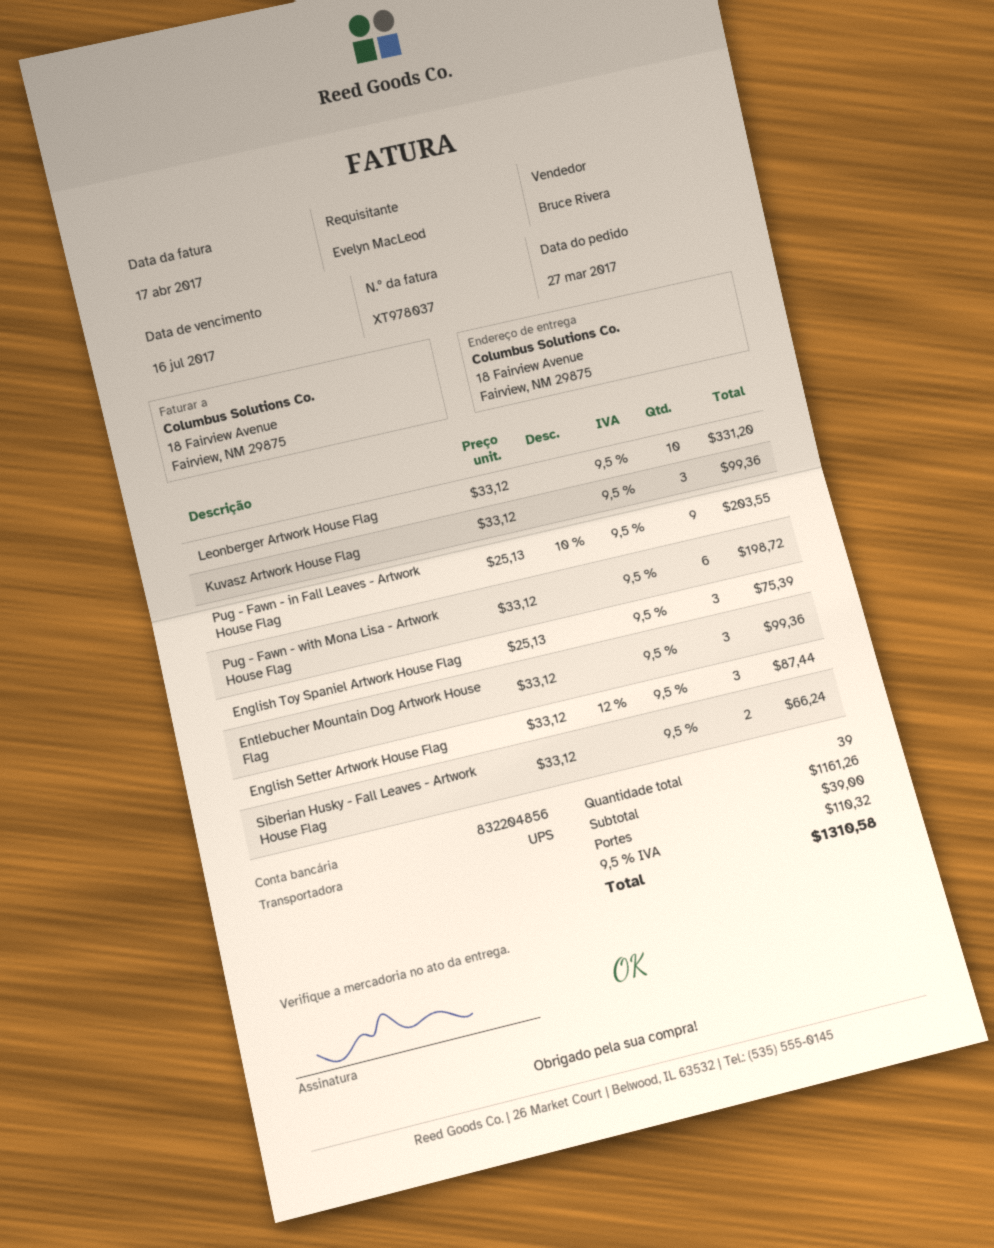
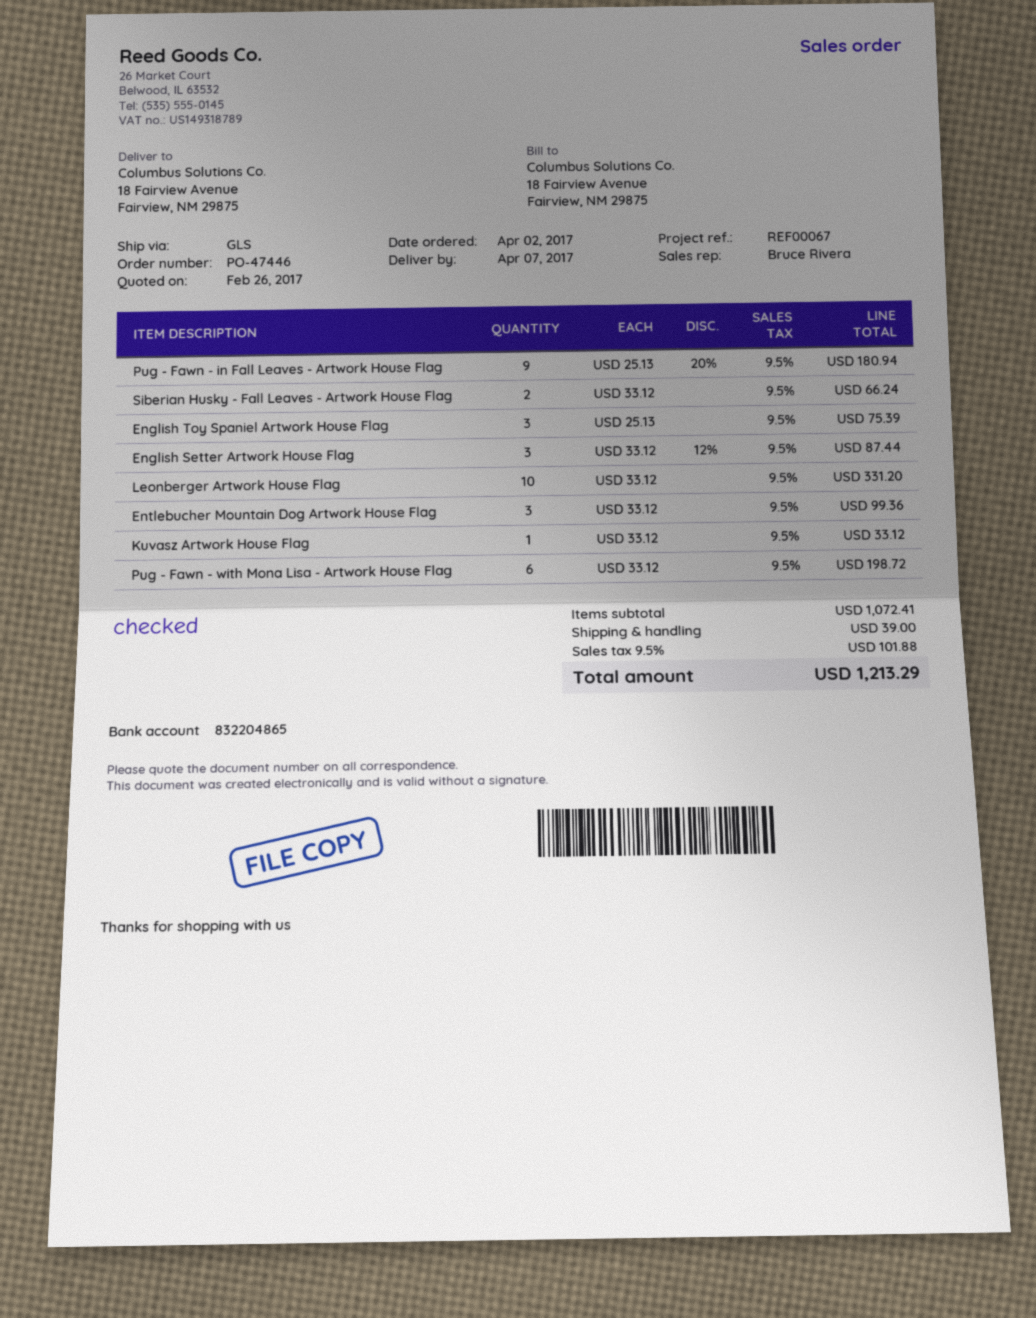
order date: 2017-03-27 -> 2017-04-02
bank account: 832204856 -> 832204865
shipping method: UPS -> GLS
Kuvasz Artwork House Flag: 3 x 33.12 = 99.36 -> 1 x 33.12 = 33.12
Pug - Fawn - in Fall Leaves - Artwork House Flag: 9 x 25.13 - 10% = 203.55 -> 9 x 25.13 - 20% = 180.94
subtotal: 1161.26 -> 1072.41
tax: 9.5% = 110.32 -> 9.5% = 101.88
total: 1310.58 -> 1213.29

